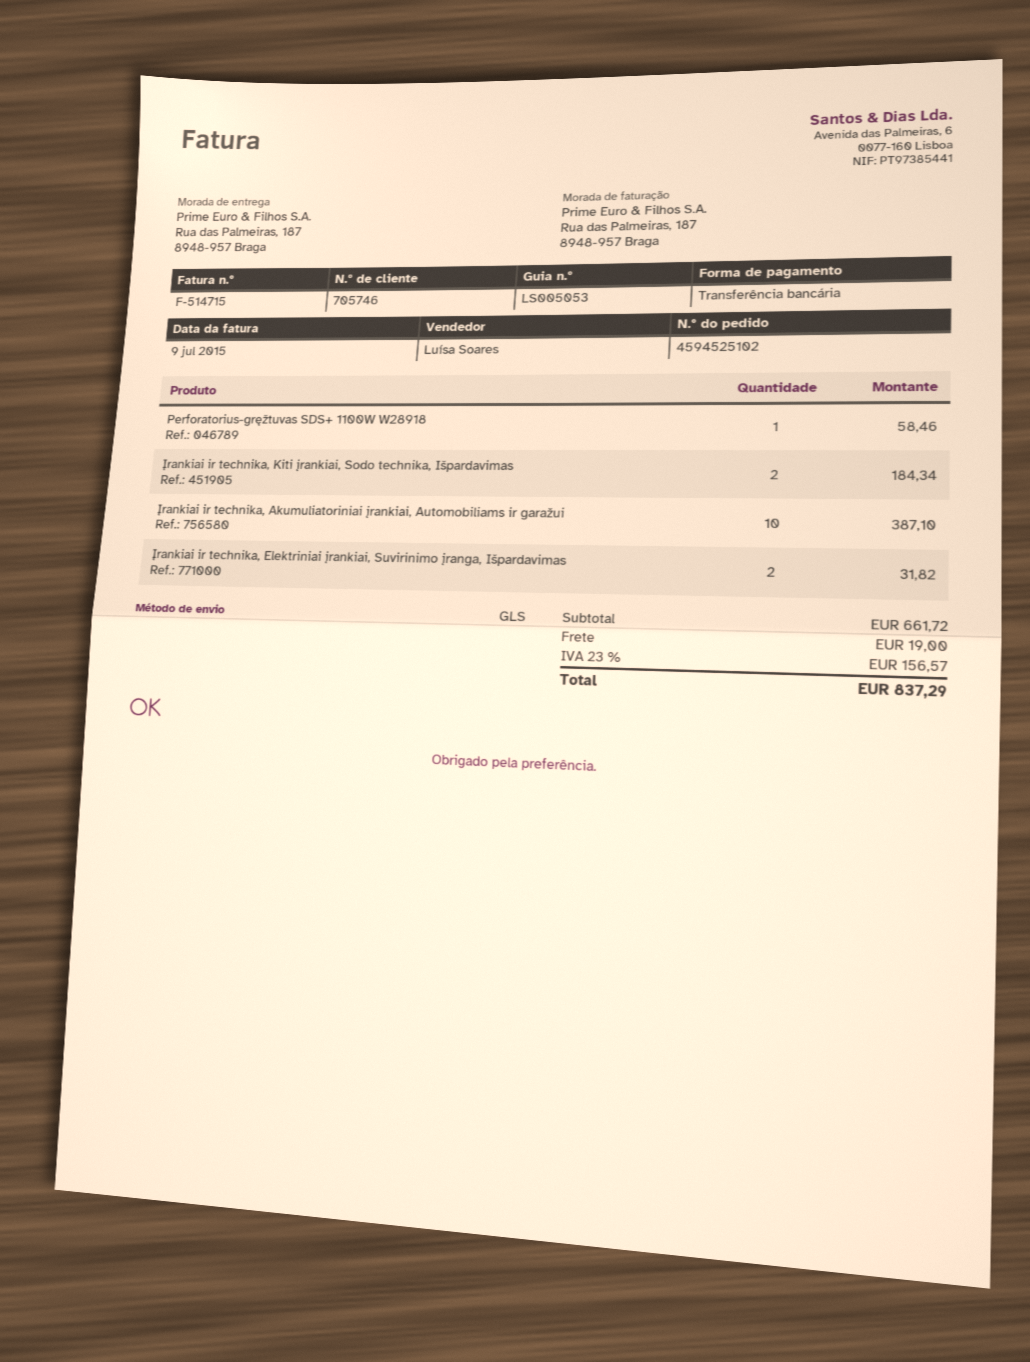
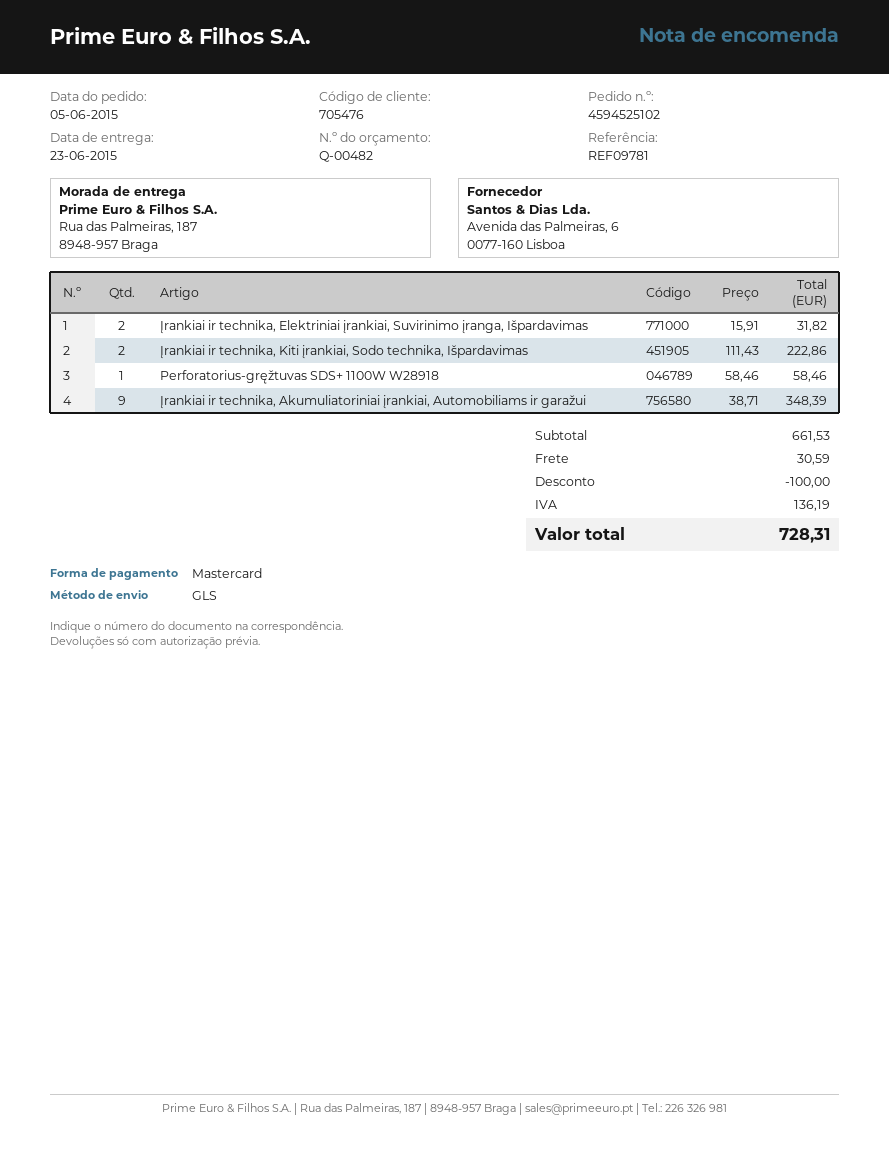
customer number: 705746 -> 705476
payment method: bank transfer -> Mastercard
Įrankiai ir technika, Kiti įrankiai, Sodo technika, Išpardavimas: 2 for 184.34 -> 2 for 222.86
Įrankiai ir technika, Akumuliatoriniai įrankiai, Automobiliams ir garažui: 10 for 387.10 -> 9 for 348.39
subtotal: 661.72 -> 661.53
discount: none -> 100.00
shipping: 19.00 -> 30.59
tax: 156.57 -> 136.19
total: 837.29 -> 728.31

